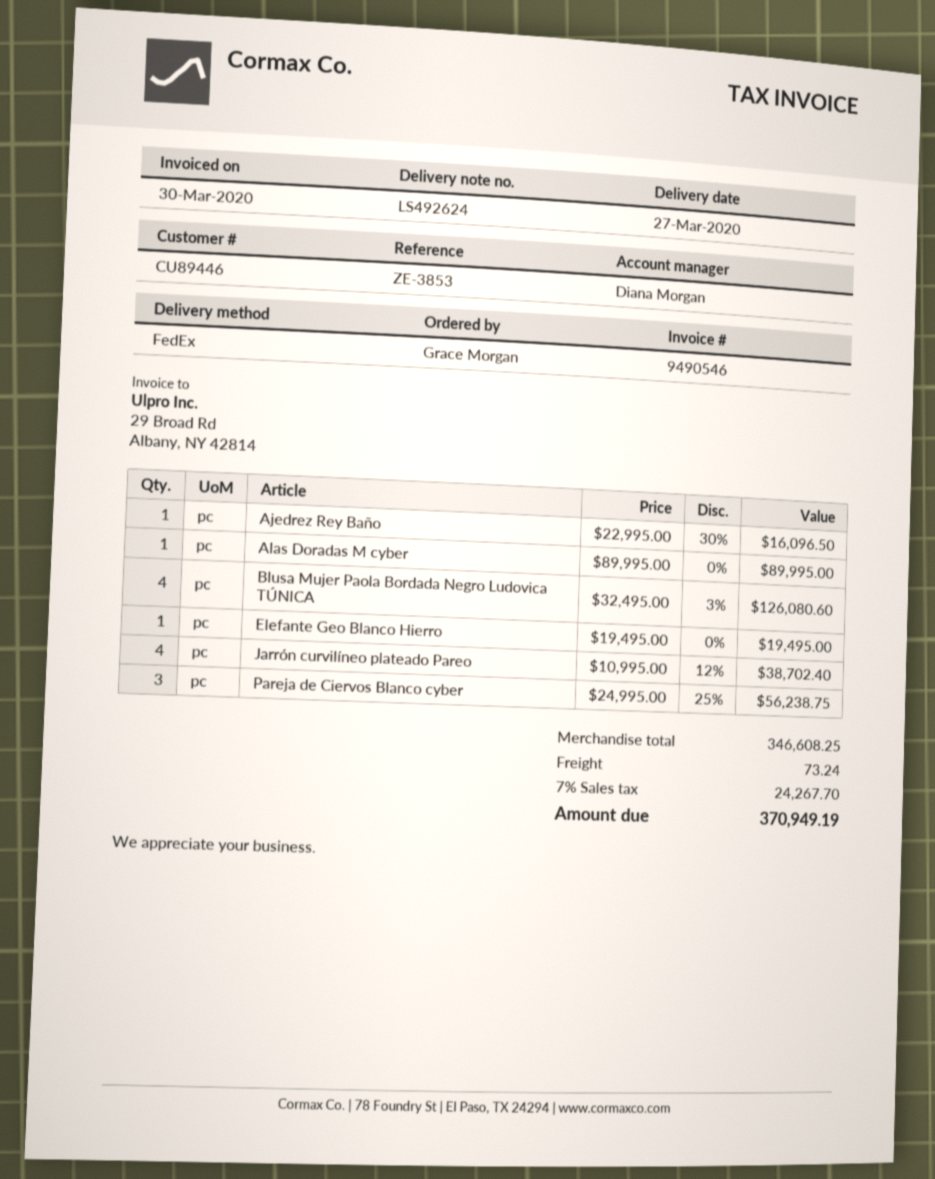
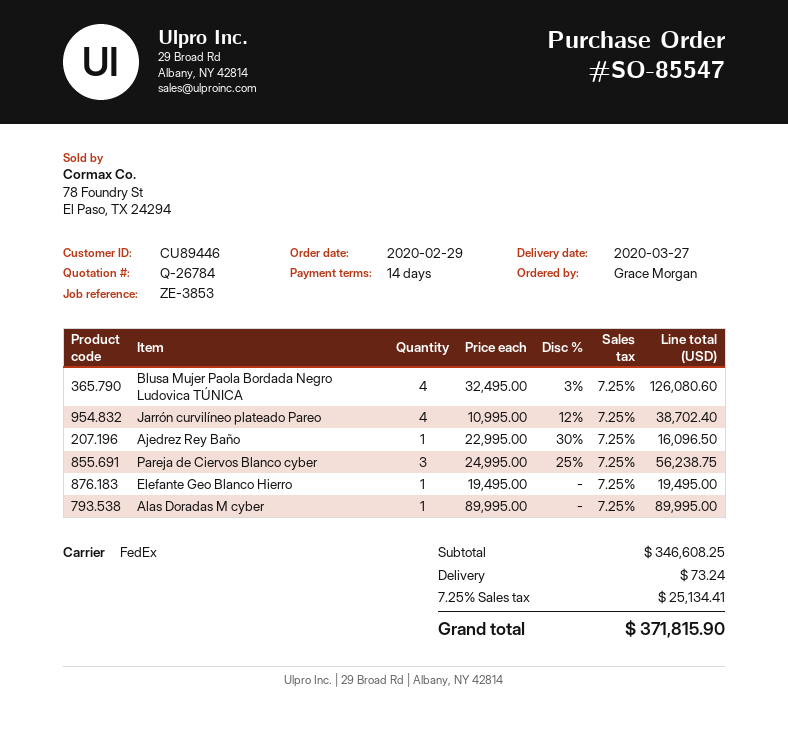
tax: 7% = 24267.70 -> 7.25% = 25134.41
total: 370949.19 -> 371815.90

